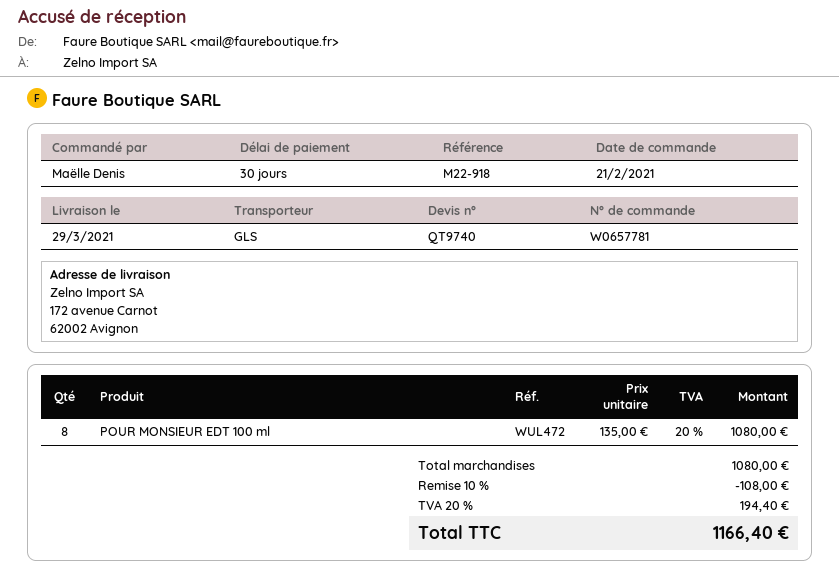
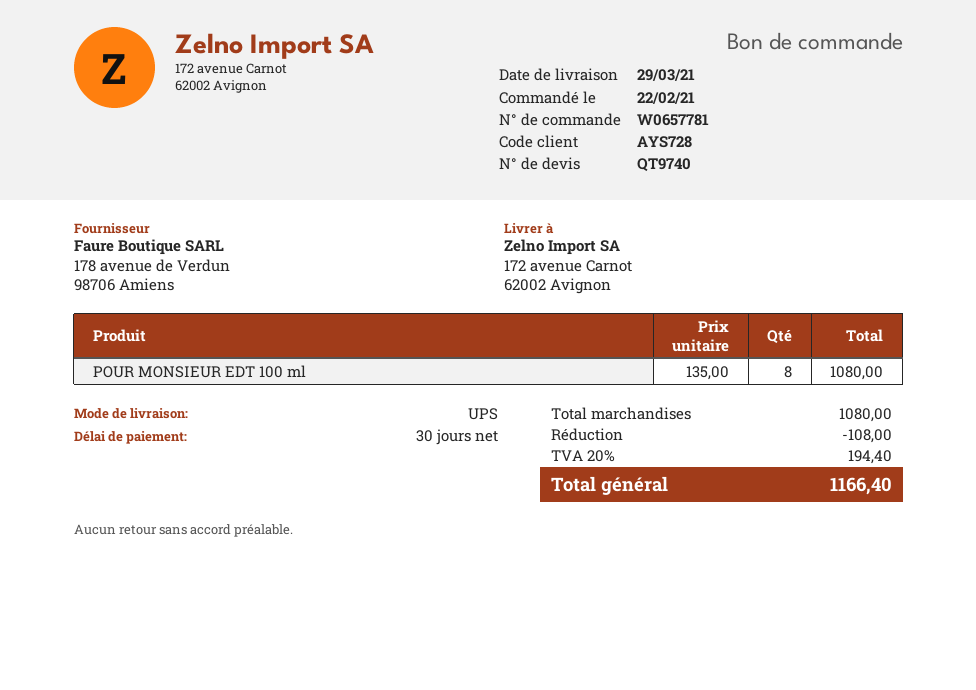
order date: 2021-02-21 -> 2021-02-22
shipping method: GLS -> UPS

